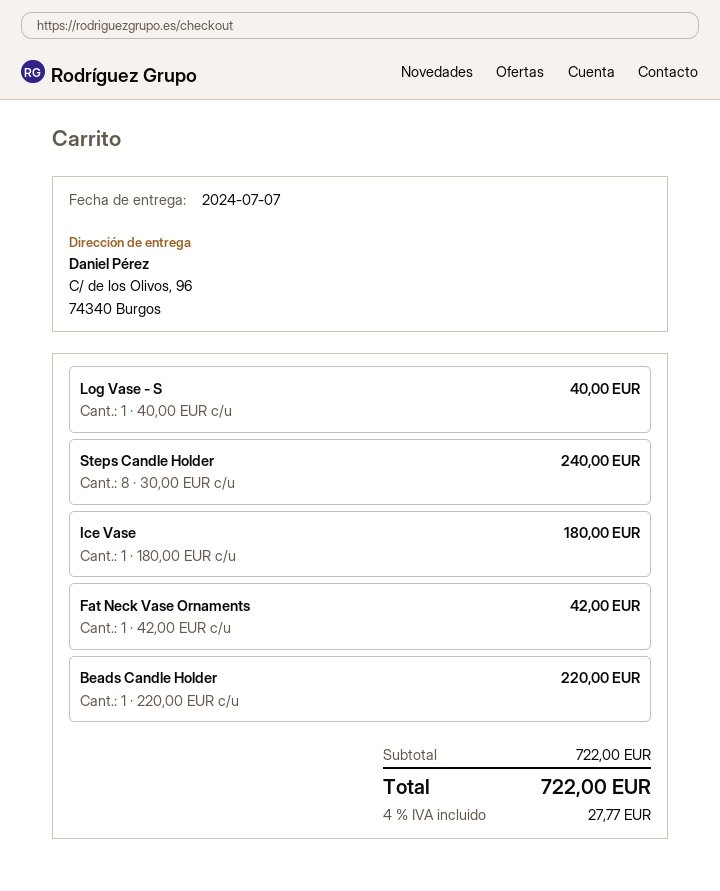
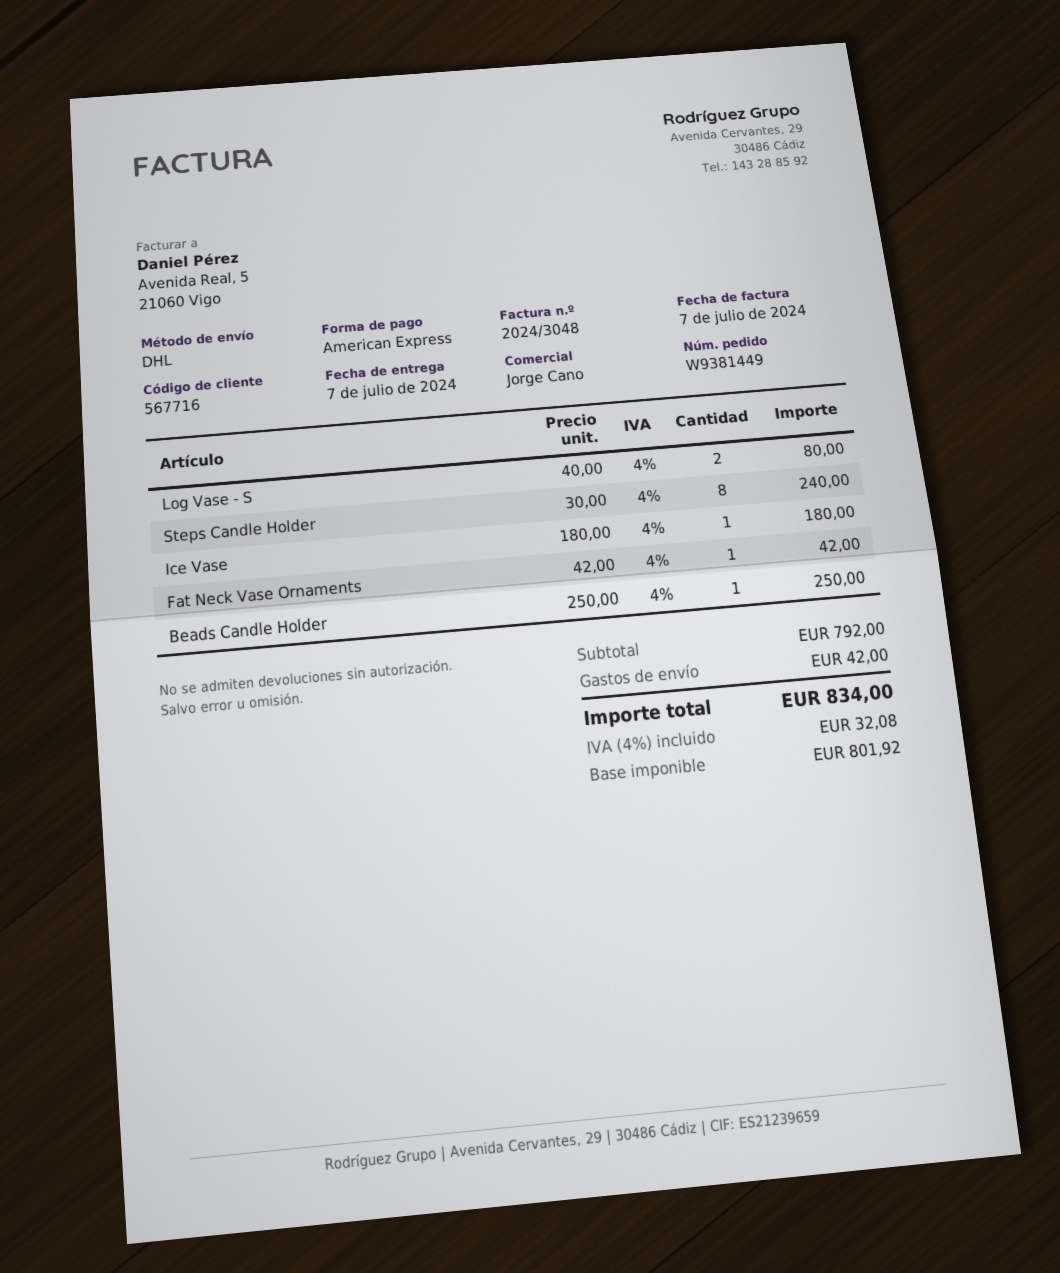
Log Vase - S: 1 x 40.00 = 40.00 -> 2 x 40.00 = 80.00
Beads Candle Holder: 1 x 220.00 = 220.00 -> 1 x 250.00 = 250.00
subtotal: 722.00 -> 792.00
shipping: none -> 42.00
tax: 4% = 27.77 -> 4% = 32.08
total: 722.00 -> 834.00

